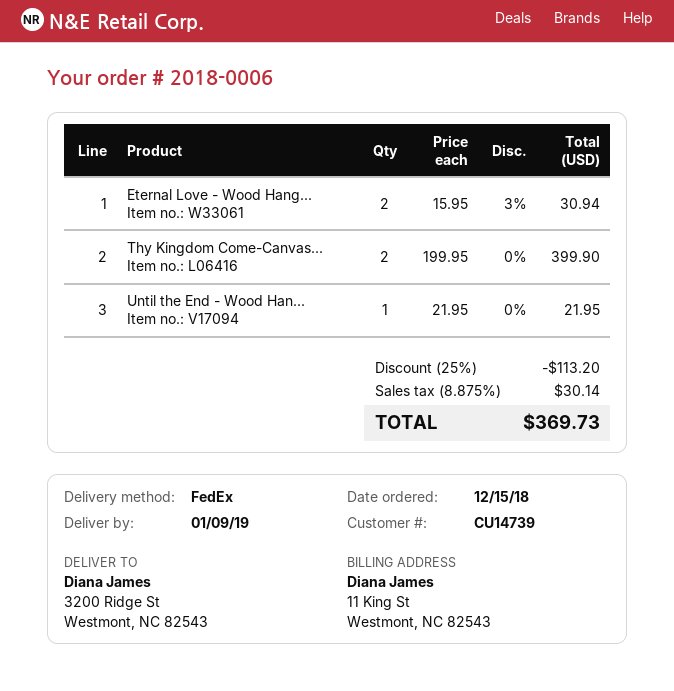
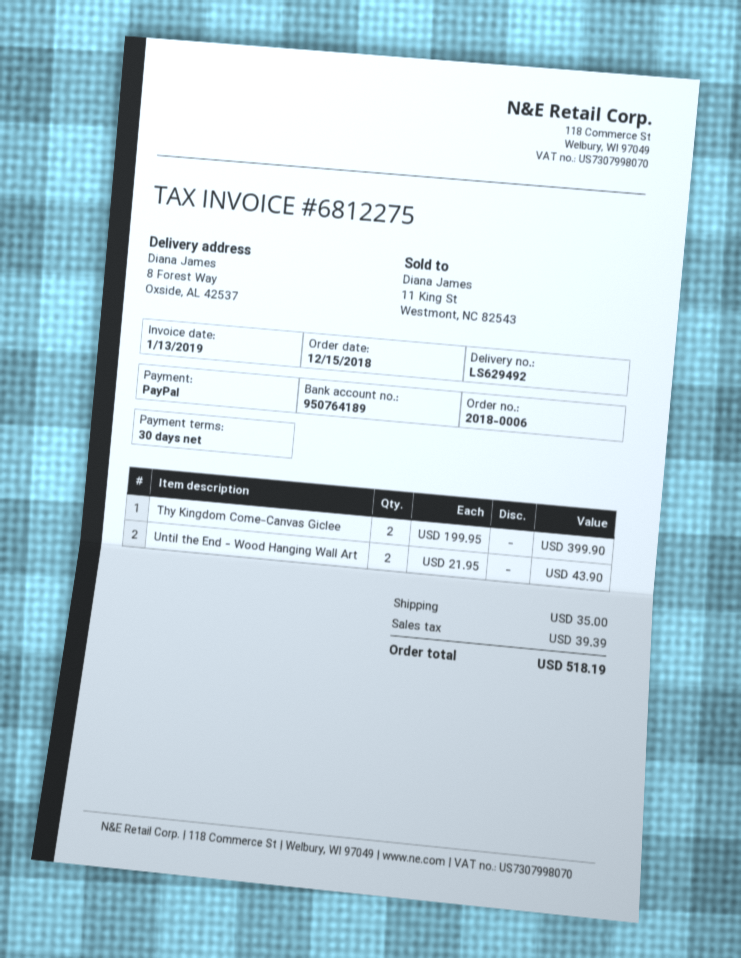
ship to: 3200 Ridge St, Westmont, NC 82543 -> 8 Forest Way, Oxside, AL 42537
Eternal Love - Wood Hang...: 2 x 15.95 - 3% = 30.94 -> none
Until the End - Wood Han...: 1 x 21.95 = 21.95 -> 2 x 21.95 = 43.90
discount: 25% = 113.20 -> none
shipping: none -> 35.00
tax: 30.14 -> 39.39
total: 369.73 -> 518.19

